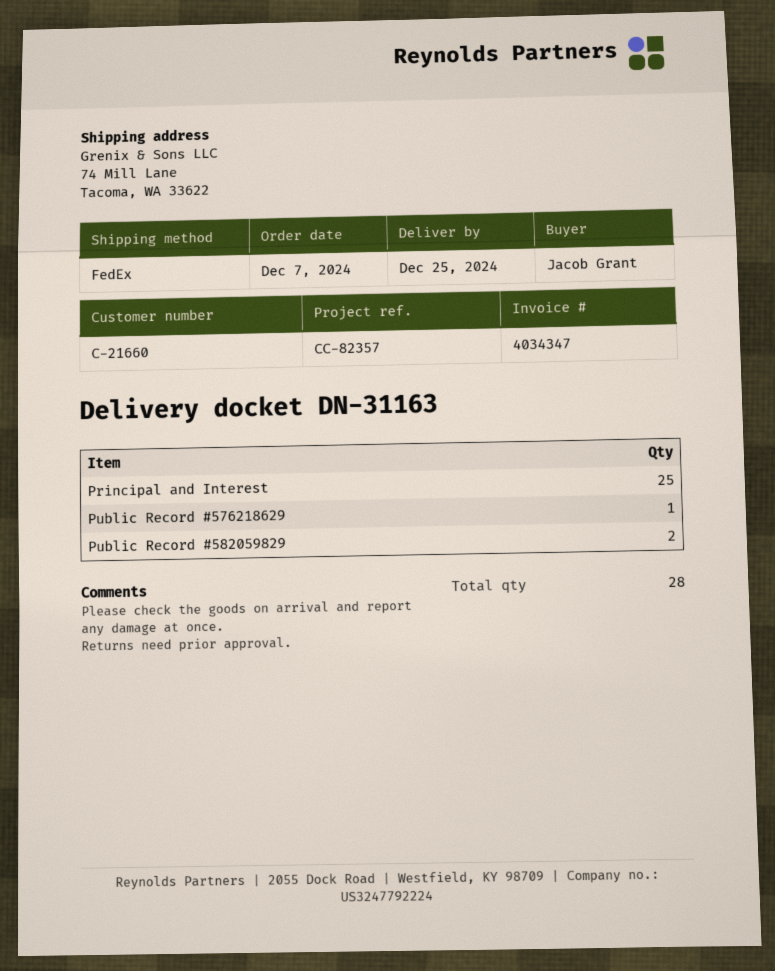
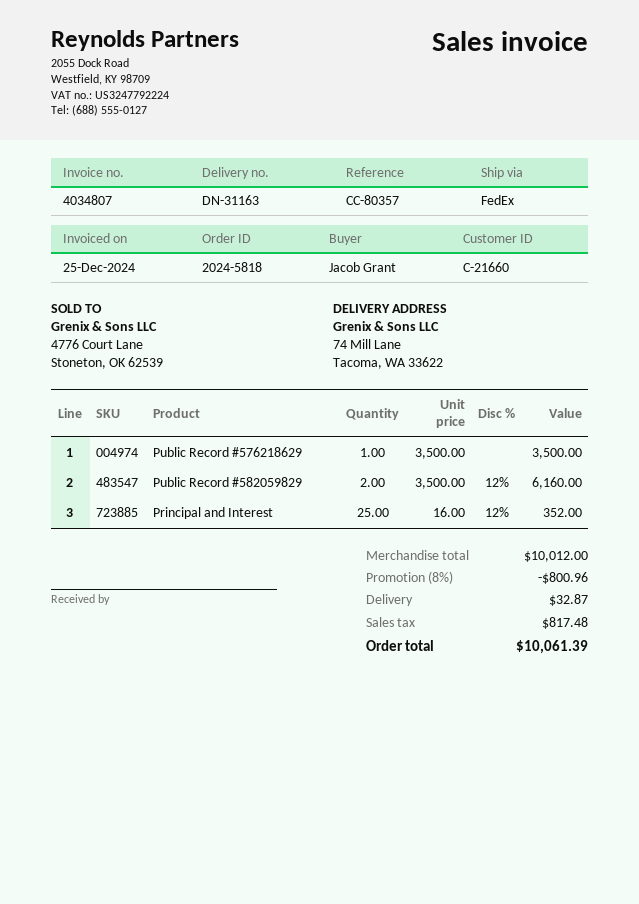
invoice number: 4034347 -> 4034807
reference: CC-82357 -> CC-80357

